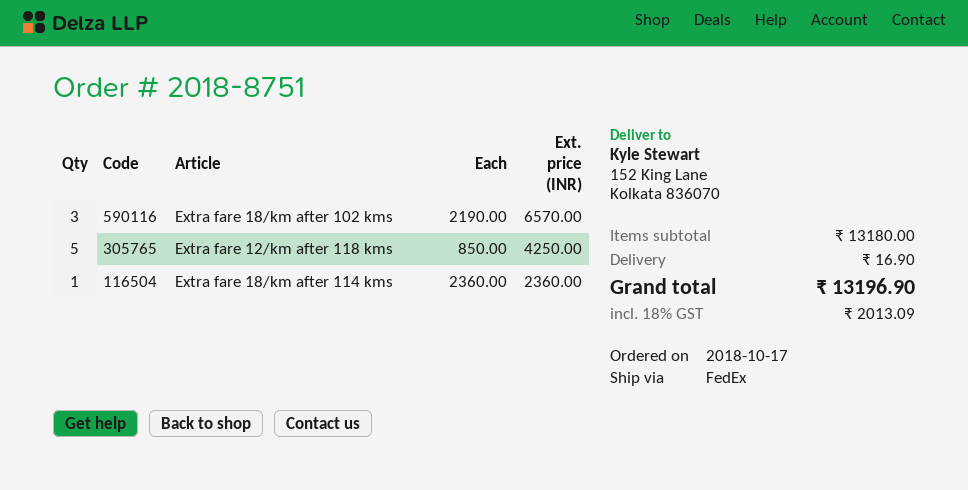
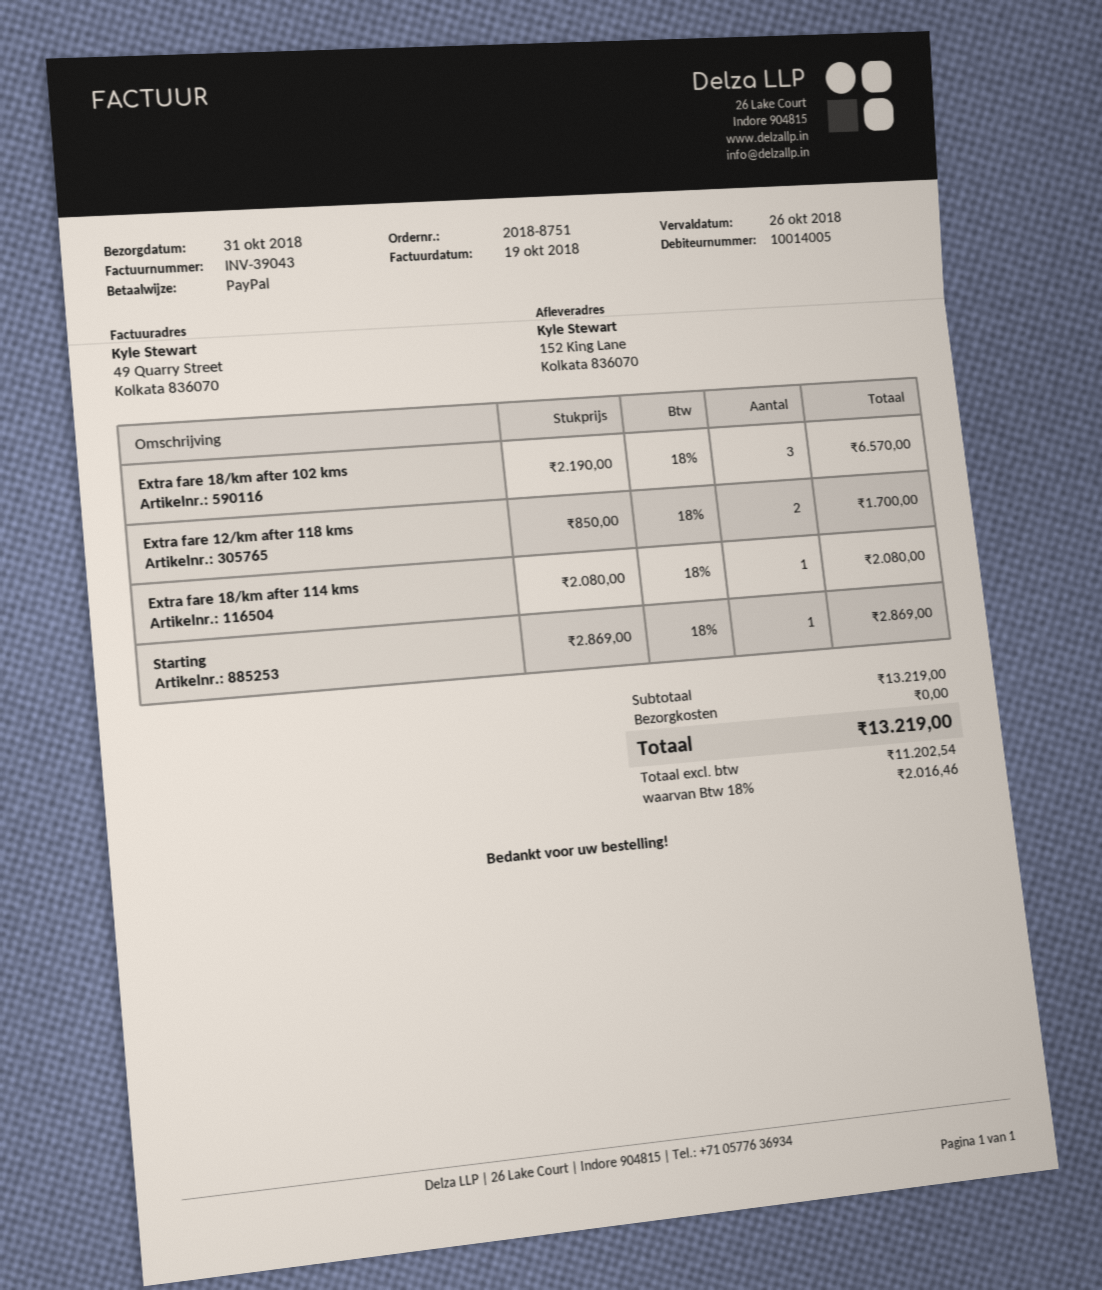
Extra fare 12/km after 118 kms: 5 x 850.00 = 4250.00 -> 2 x 850.00 = 1700.00
Extra fare 18/km after 114 kms: 1 x 2360.00 = 2360.00 -> 1 x 2080.00 = 2080.00
Starting: none -> 1 x 2869.00 = 2869.00
subtotal: 13180.00 -> 13219.00
shipping: 16.90 -> 0.00
tax: 18% = 2013.09 -> 18% = 2016.46
total: 13196.90 -> 13219.00

